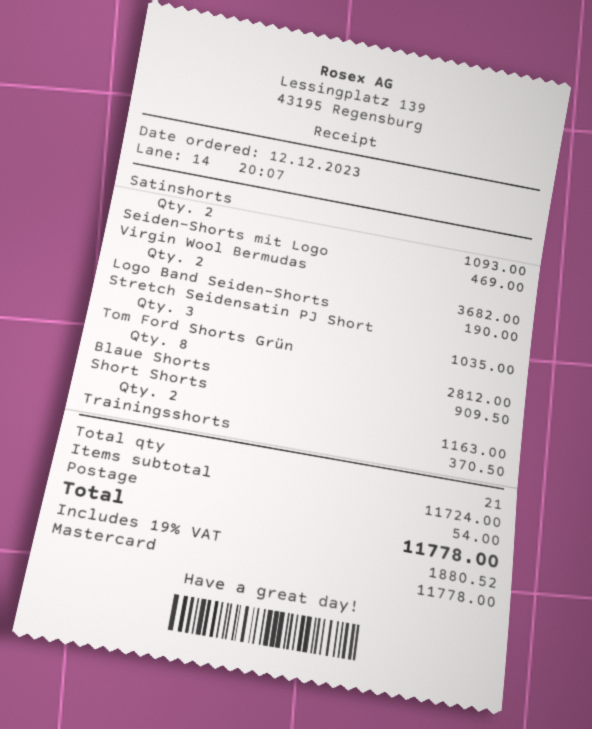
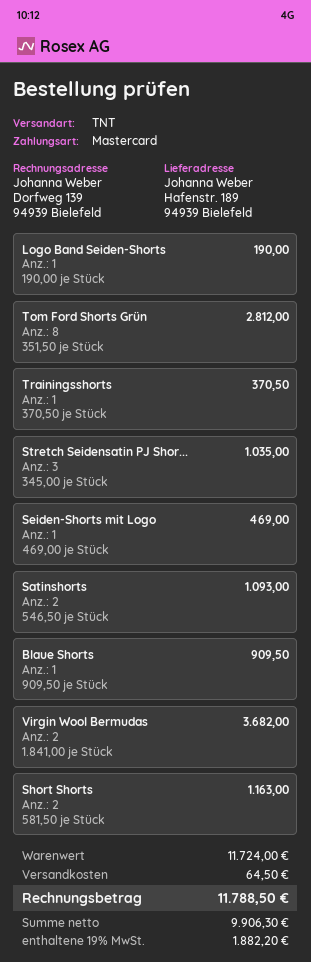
shipping: 54.00 -> 64.50
tax: 19% = 1880.52 -> 19% = 1882.20
total: 11778.00 -> 11788.50

